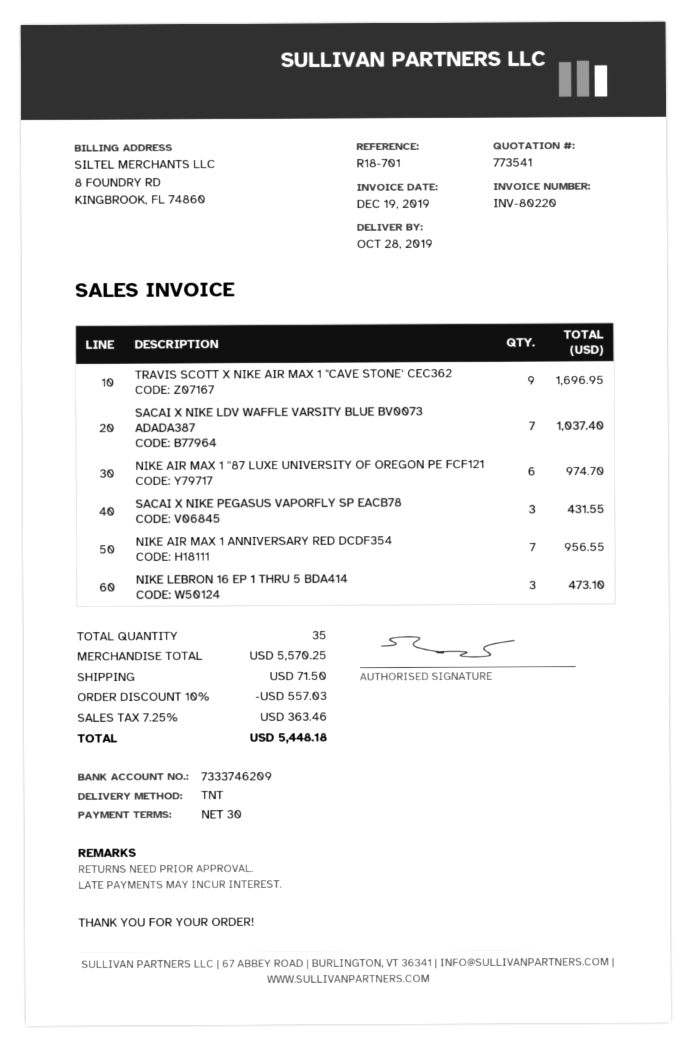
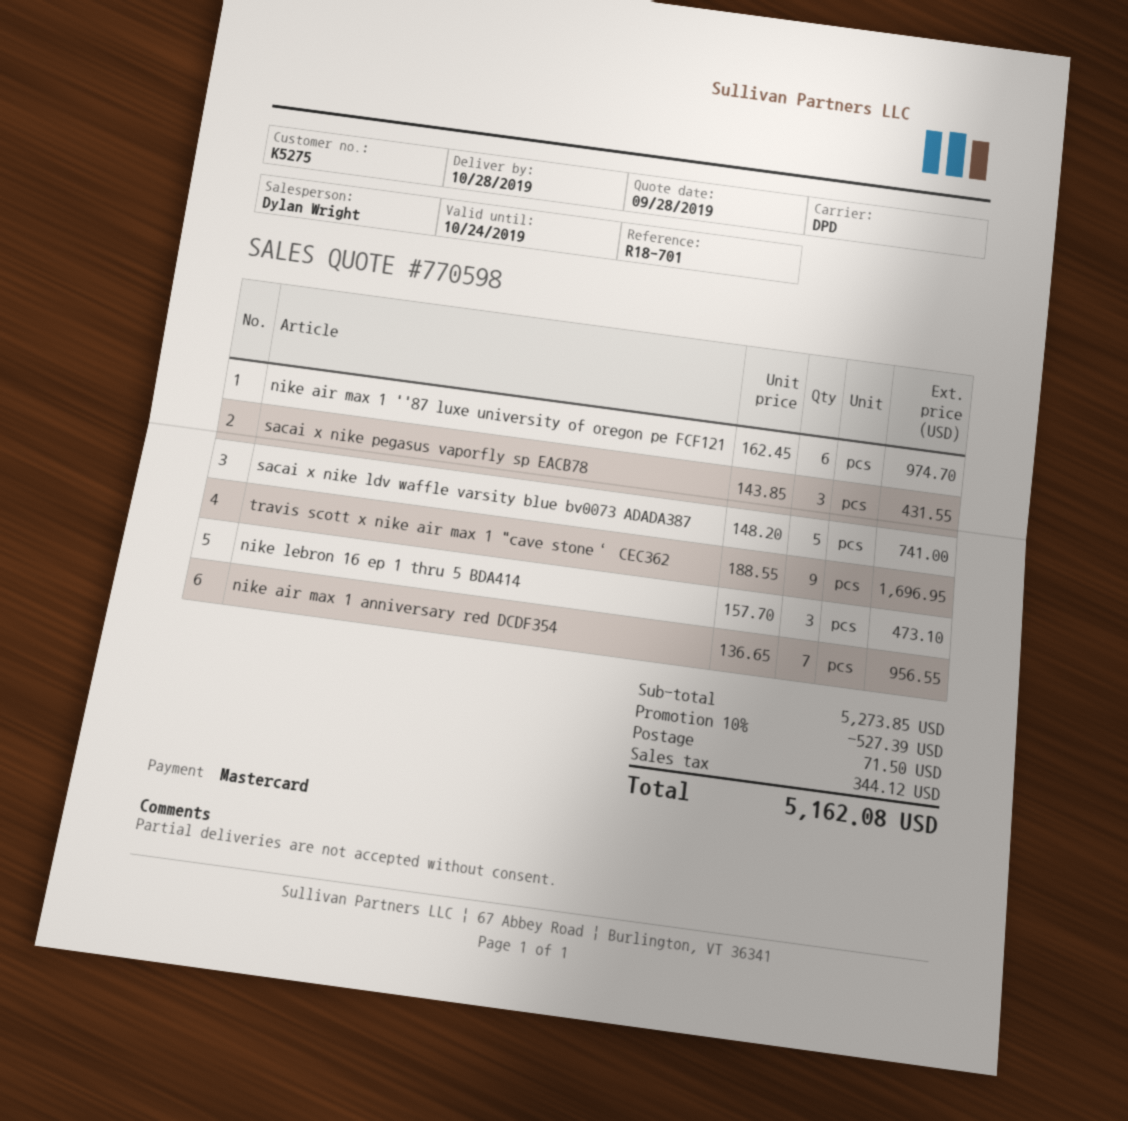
quote number: 773541 -> 770598
shipping method: TNT -> DPD
SACAI X NIKE LDV WAFFLE VARSITY BLUE BV0073 ADADA387: 7 for 1037.40 -> 5 for 741.00
subtotal: 5570.25 -> 5273.85
discount: 10% = 557.03 -> 10% = 527.39
tax: 363.46 -> 344.12
total: 5448.18 -> 5162.08

